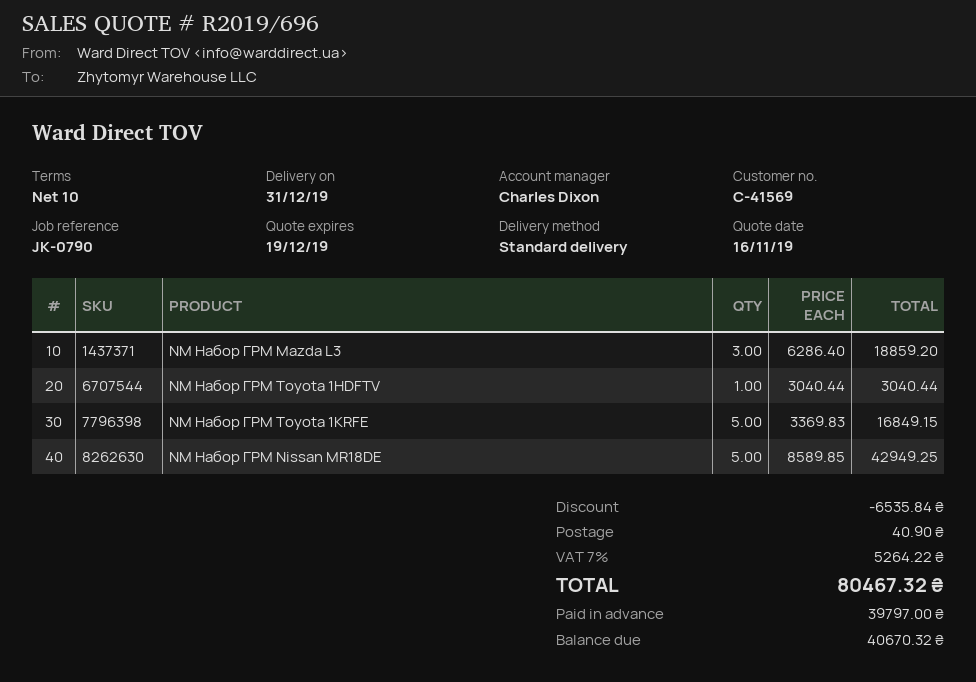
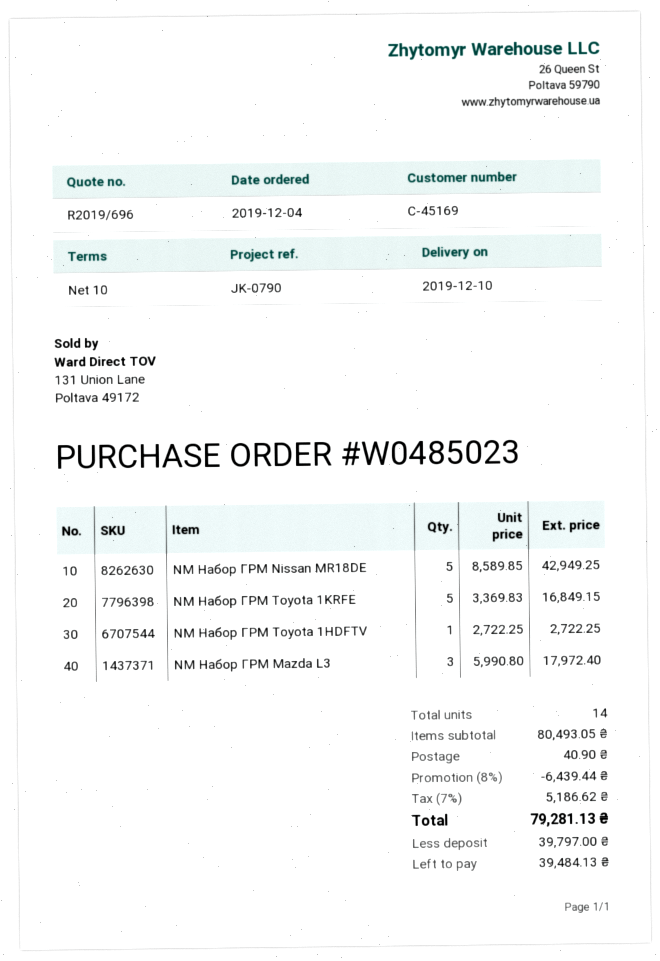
delivery date: 2019-12-31 -> 2019-12-10
customer number: C-41569 -> C-45169
NM Набор ГРМ Mazda L3: 3 x 6286.40 = 18859.20 -> 3 x 5990.80 = 17972.40
NM Набор ГРМ Toyota 1HDFTV: 1 x 3040.44 = 3040.44 -> 1 x 2722.25 = 2722.25
discount: 6535.84 -> 6439.44
tax: 7% = 5264.22 -> 7% = 5186.62
total: 80467.32 -> 79281.13
balance: 40670.32 -> 39484.13

